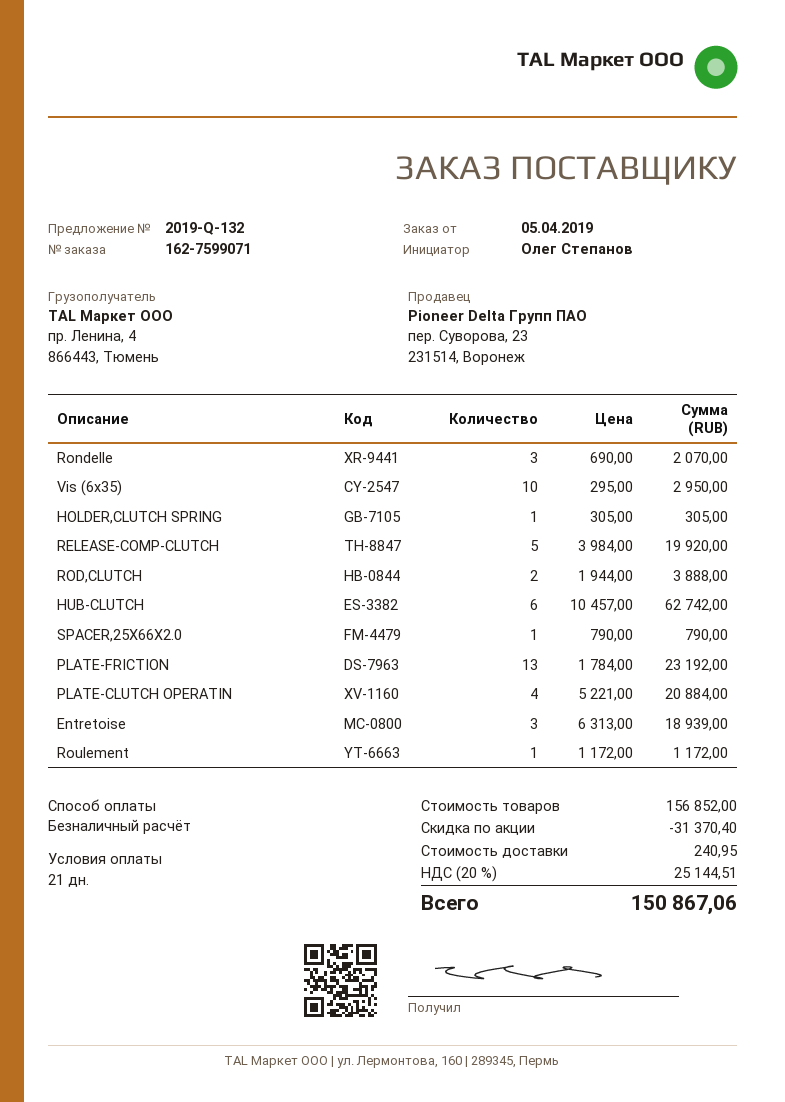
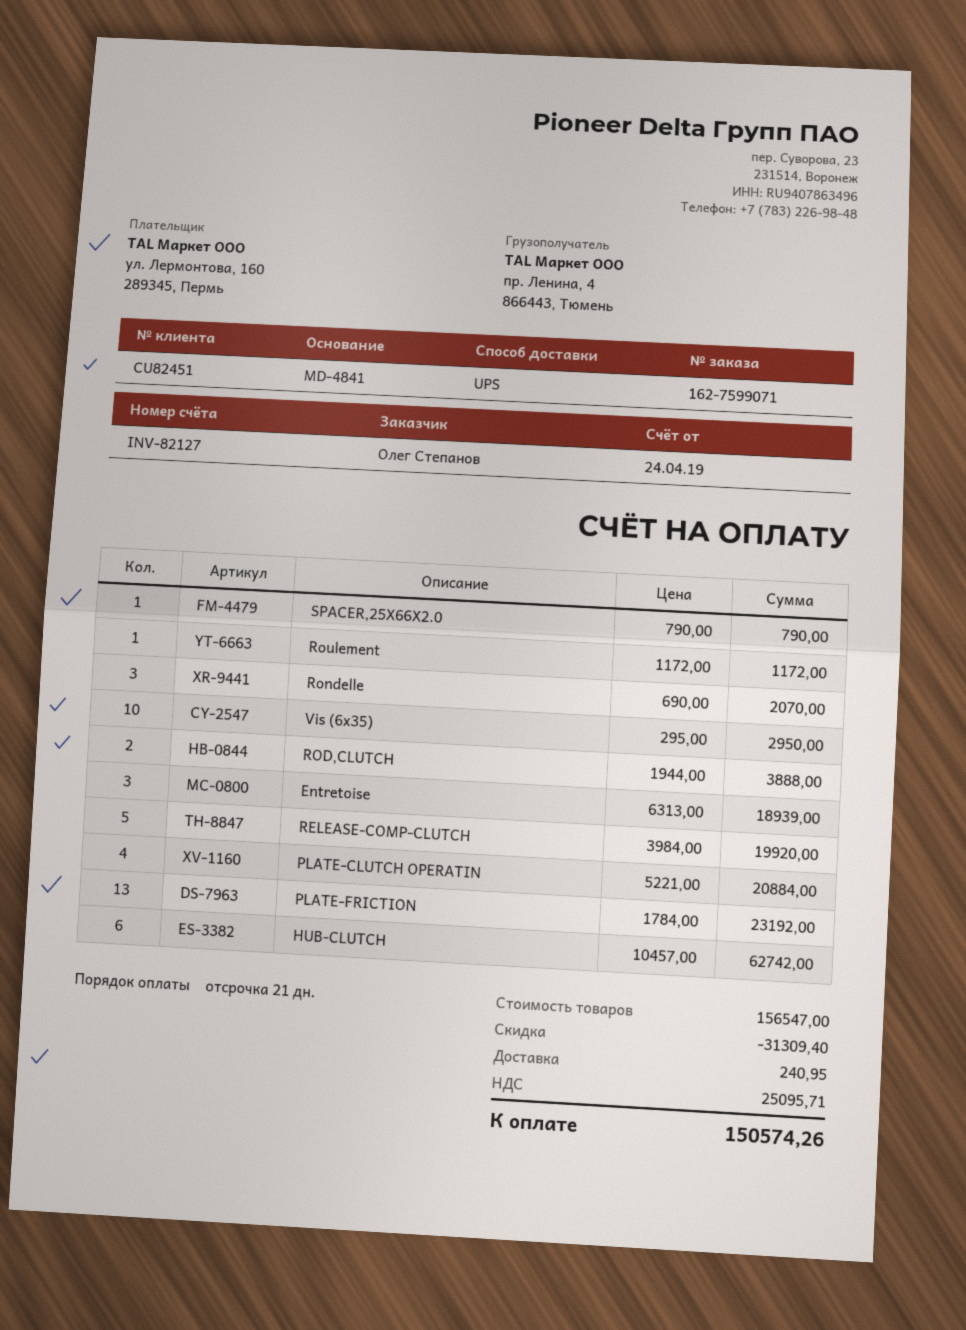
HOLDER,CLUTCH SPRING: 1 x 305.00 = 305.00 -> none
subtotal: 156852.00 -> 156547.00
discount: 31370.40 -> 31309.40
tax: 25144.51 -> 25095.71
total: 150867.06 -> 150574.26

